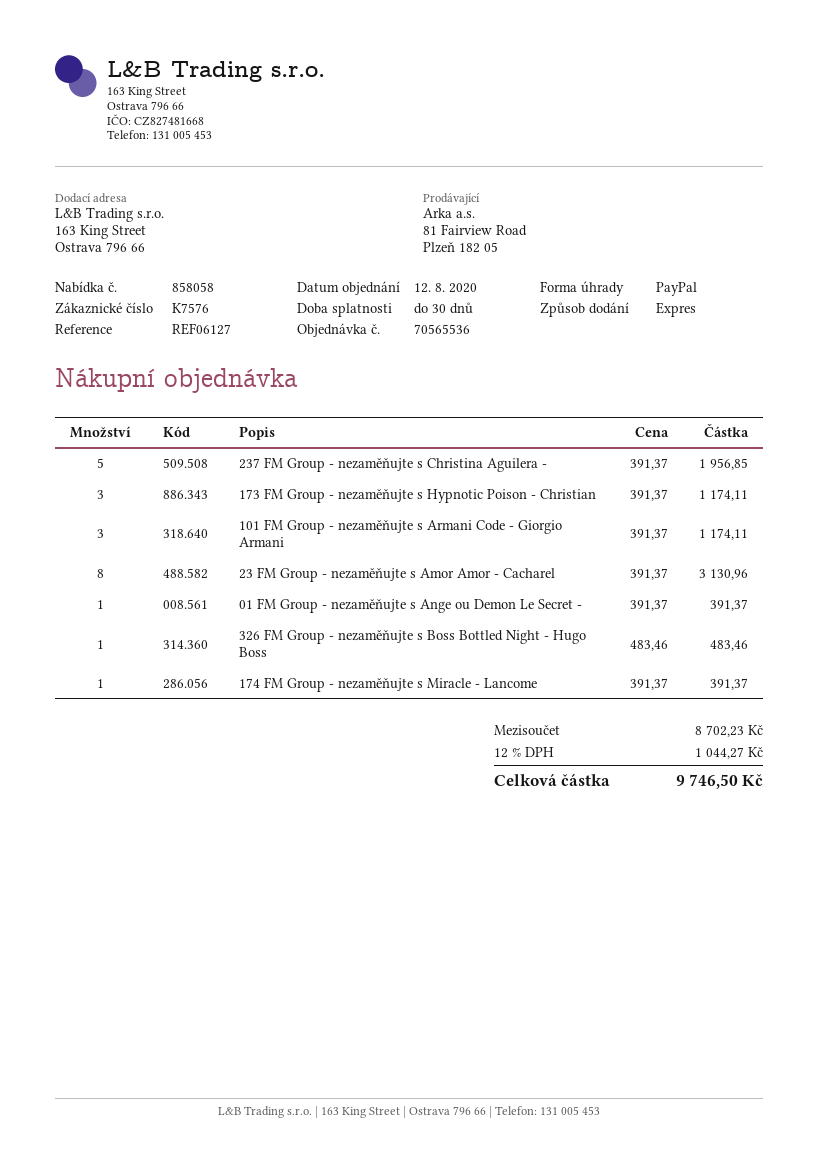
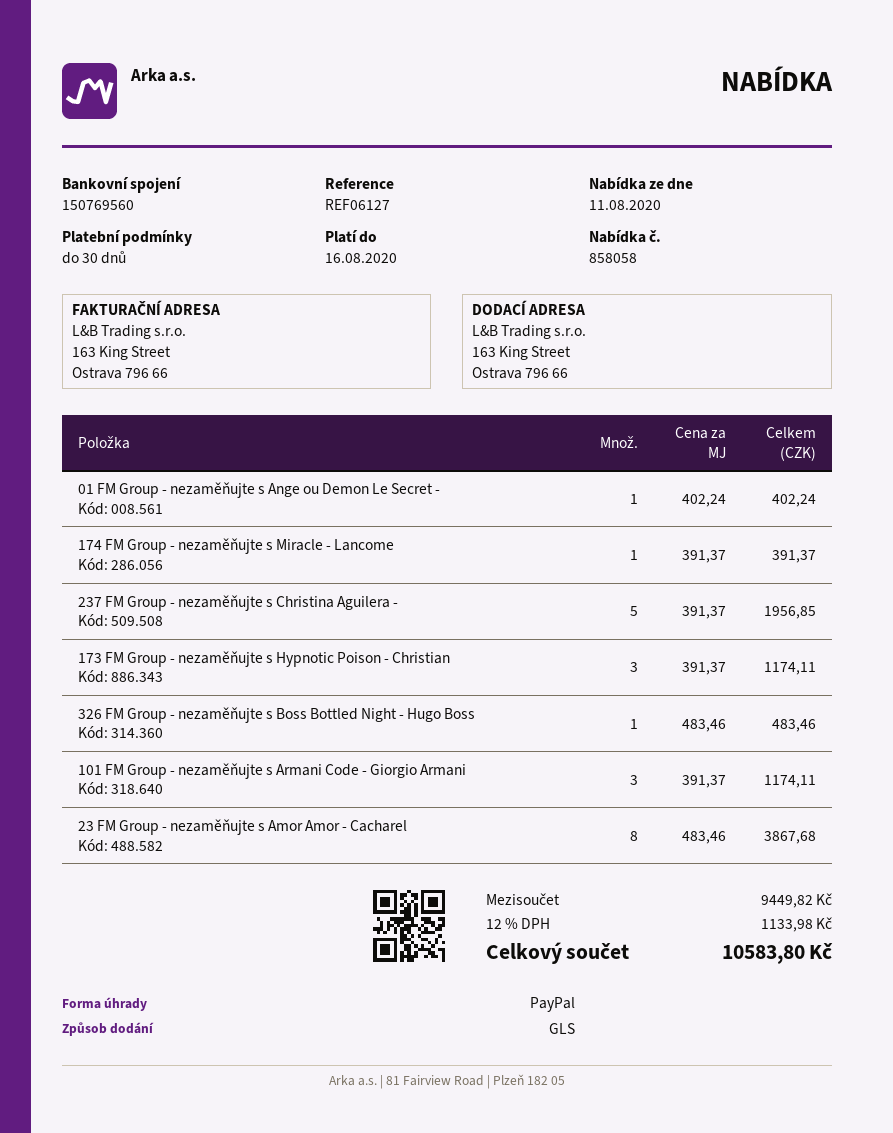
shipping method: express -> GLS
23 FM Group - nezaměňujte s Amor Amor - Cacharel: 8 x 391.37 = 3130.96 -> 8 x 483.46 = 3867.68
01 FM Group - nezaměňujte s Ange ou Demon Le Secret -: 1 x 391.37 = 391.37 -> 1 x 402.24 = 402.24
subtotal: 8702.23 -> 9449.82
tax: 12% = 1044.27 -> 12% = 1133.98
total: 9746.50 -> 10583.80

